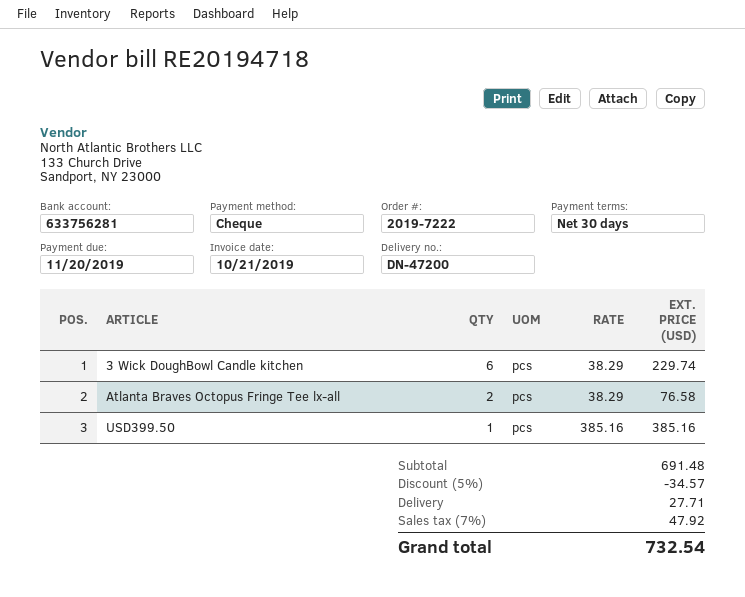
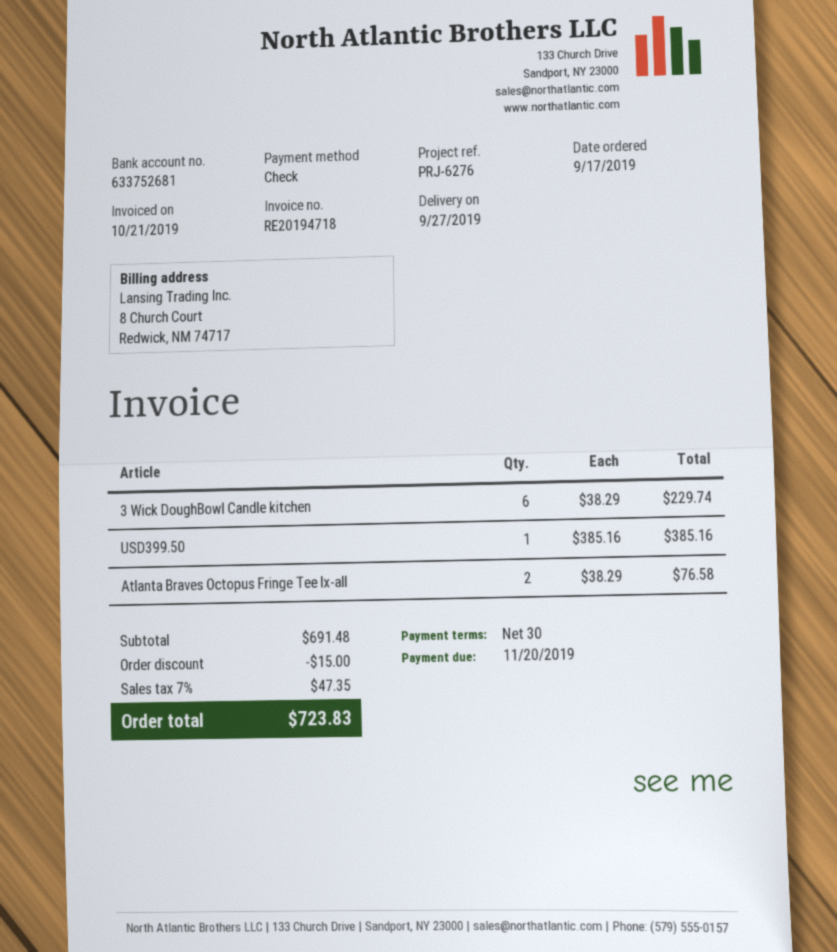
bank account: 633756281 -> 633752681
discount: 34.57 -> 15.00
shipping: 27.71 -> none
tax: 7% = 47.92 -> 7% = 47.35
total: 732.54 -> 723.83

